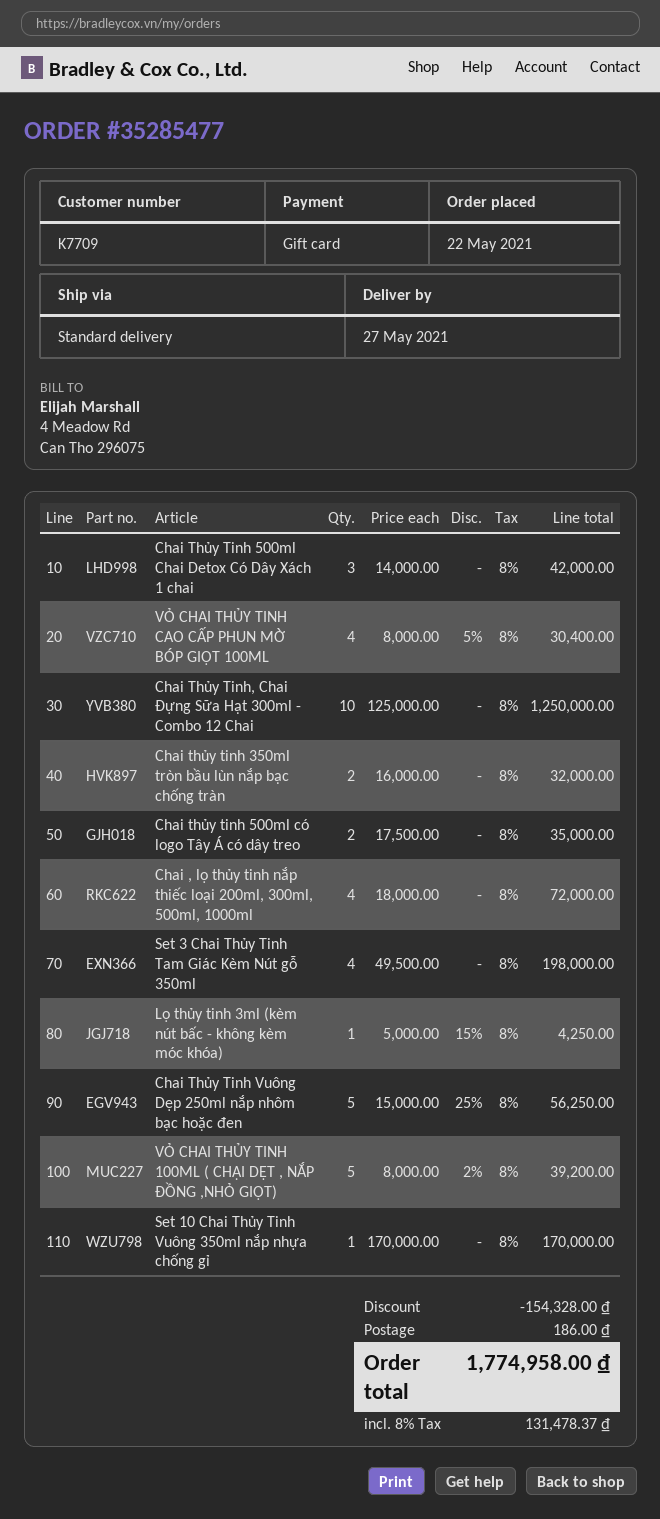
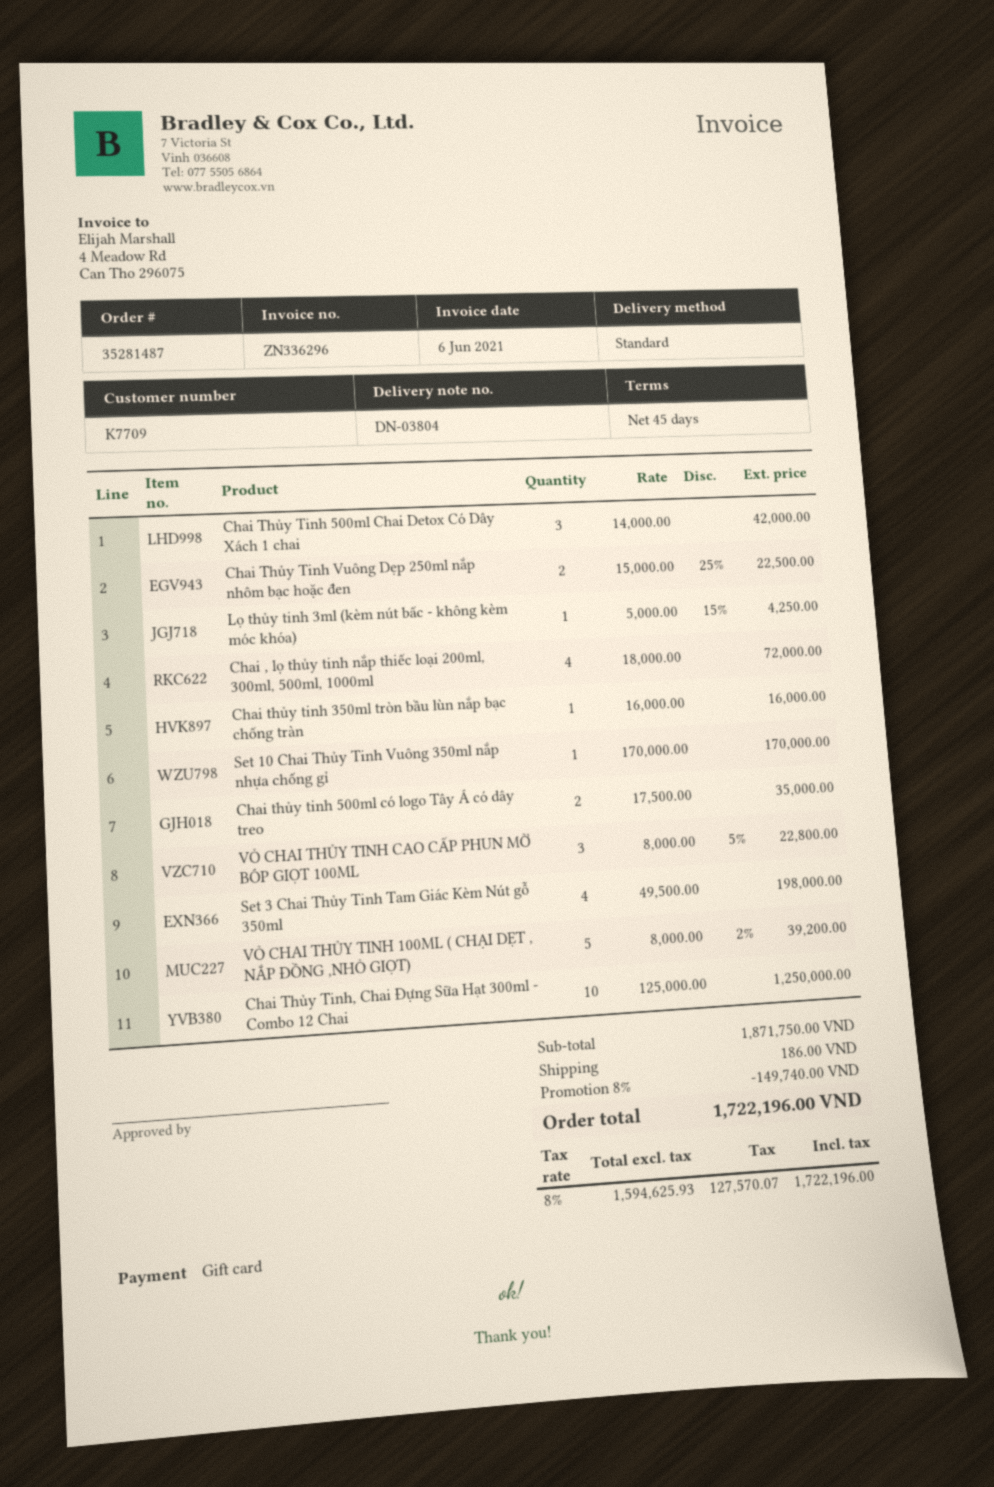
order number: 35285477 -> 35281487
VỎ CHAI THỦY TINH CAO CẤP PHUN MỜ BÓP GIỌT 100ML: 4 x 8000.00 - 5% = 30400.00 -> 3 x 8000.00 - 5% = 22800.00
Chai thủy tinh 350ml tròn bầu lùn nắp bạc chống tràn: 2 x 16000.00 = 32000.00 -> 1 x 16000.00 = 16000.00
Chai Thủy Tinh Vuông Dẹp 250ml nắp nhôm bạc hoặc đen: 5 x 15000.00 - 25% = 56250.00 -> 2 x 15000.00 - 25% = 22500.00
discount: 154328.00 -> 149740.00
tax: 8% = 131478.37 -> 8% = 127570.07
total: 1774958.00 -> 1722196.00

